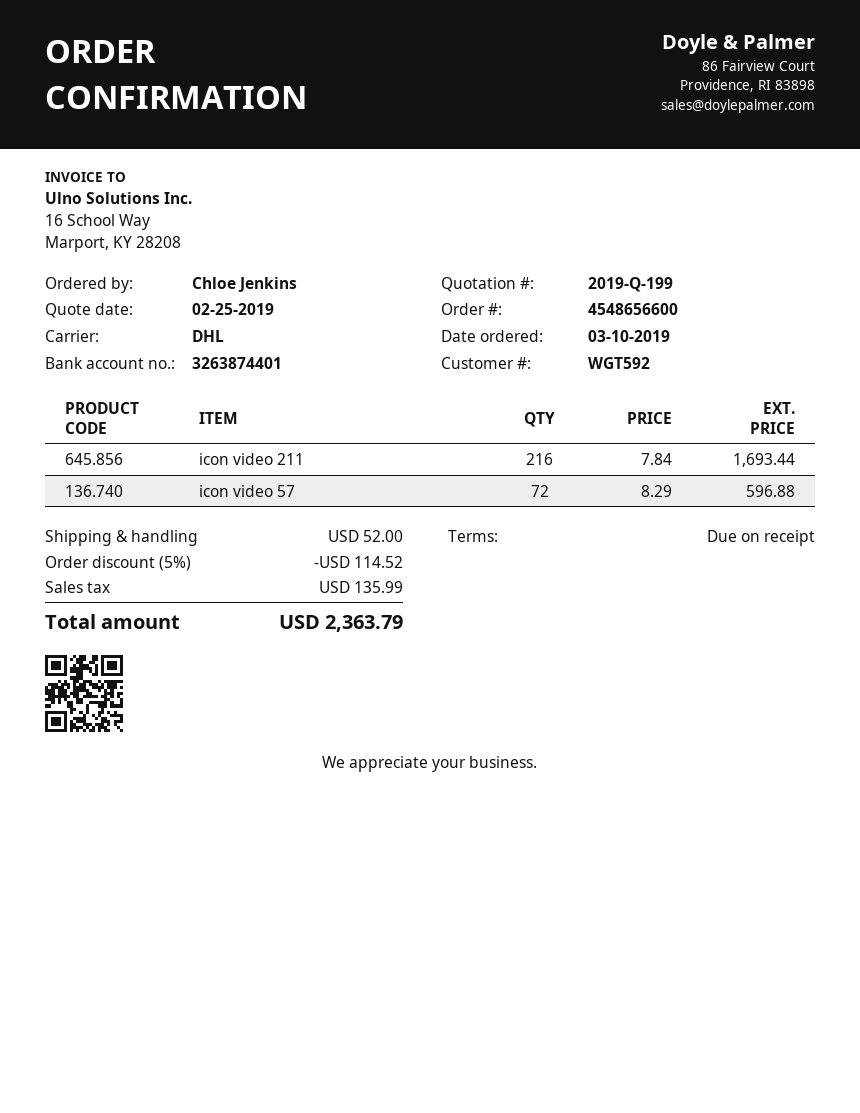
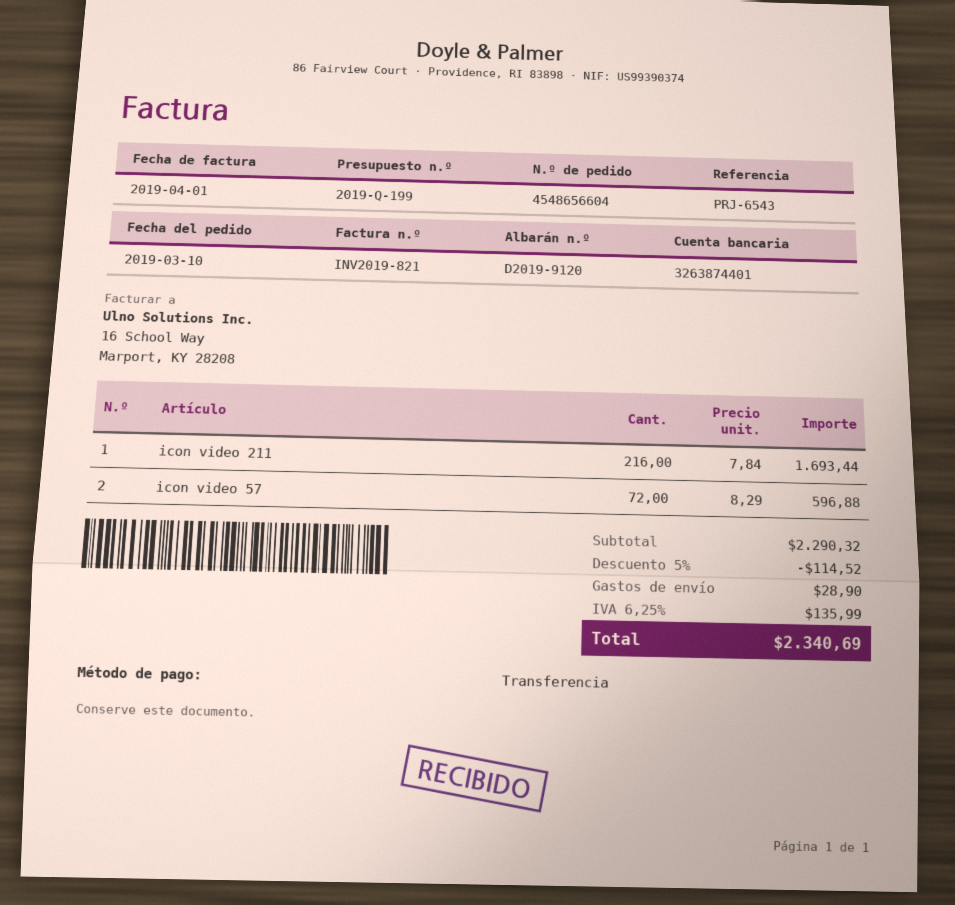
order number: 4548656600 -> 4548656604
shipping: 52.00 -> 28.90
total: 2363.79 -> 2340.69

